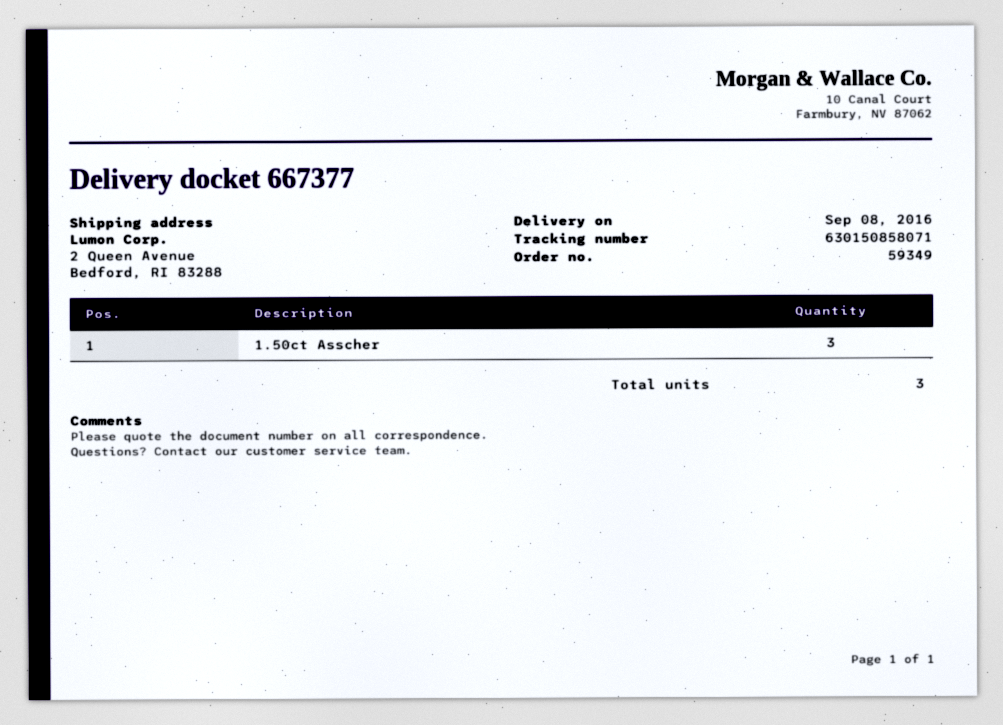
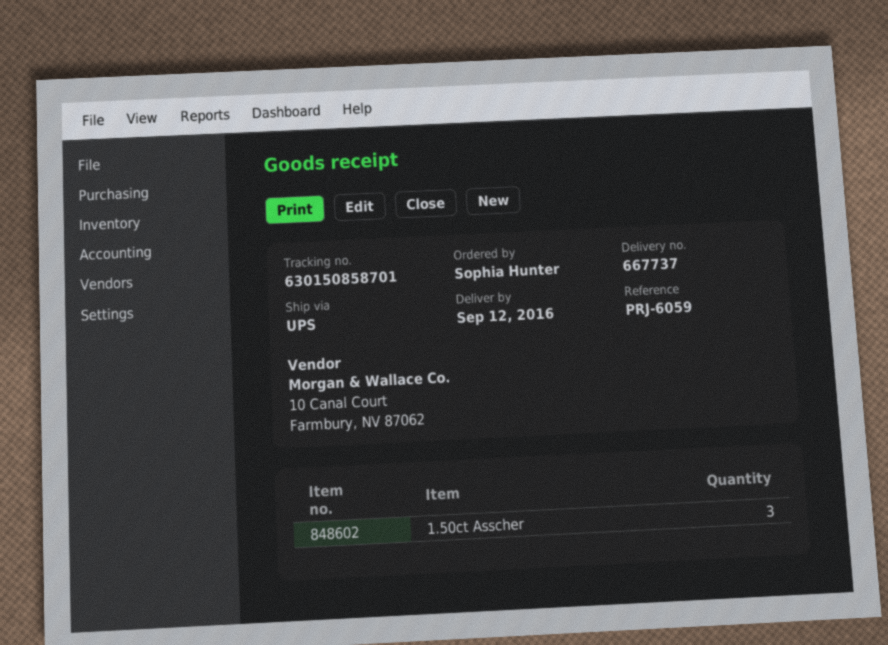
delivery note number: 667377 -> 667737
delivery date: 2016-09-08 -> 2016-09-12
tracking number: 630150858071 -> 630150858701

